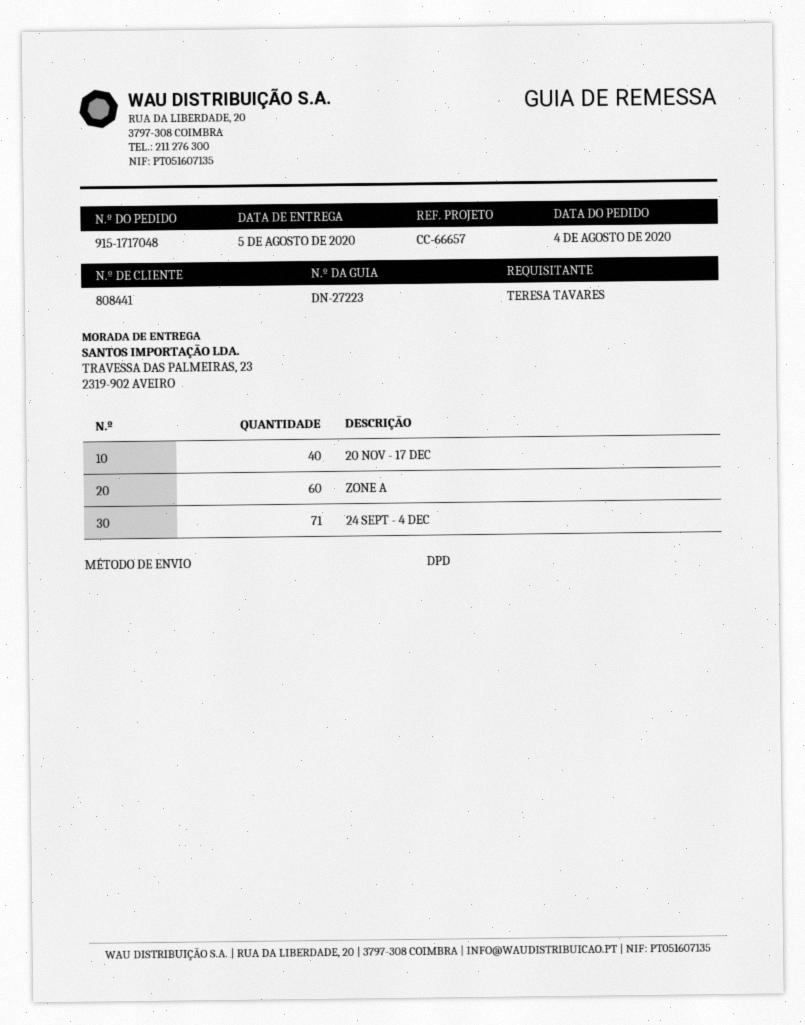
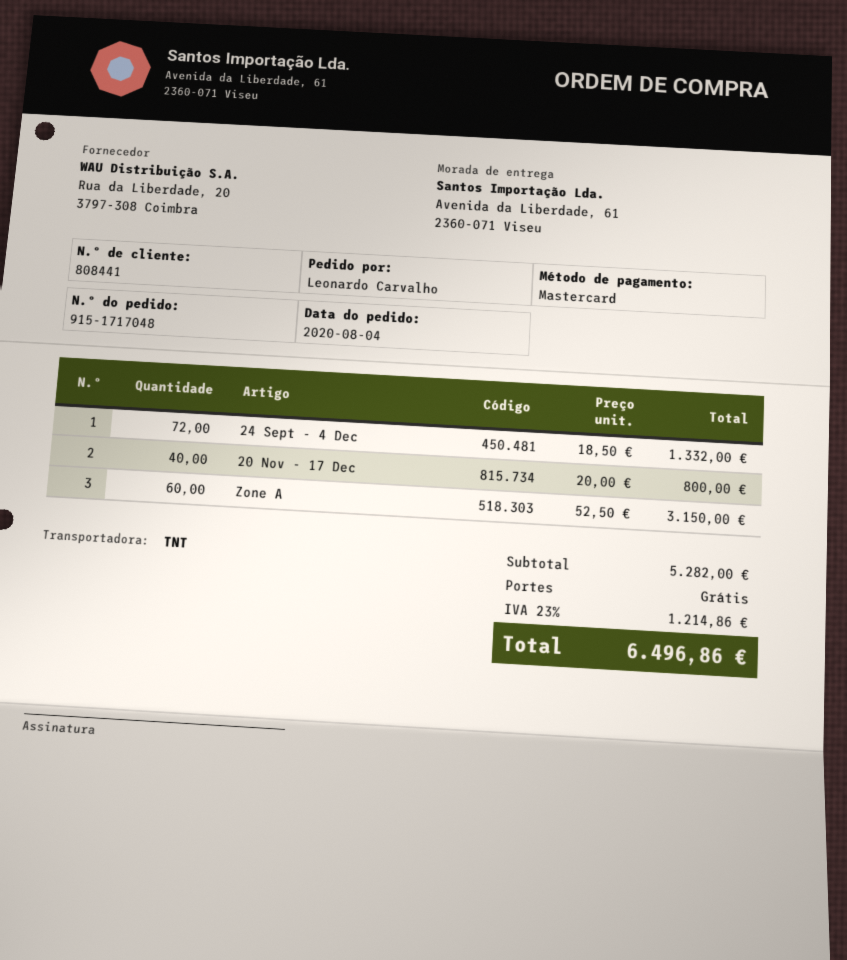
ordered by: TERESA TAVARES -> Leonardo Carvalho
shipping method: DPD -> TNT
ship to: TRAVESSA DAS PALMEIRAS, 23, 2319-902 AVEIRO -> Avenida da Liberdade, 61, 2360-071 Viseu
24 SEPT - 4 DEC: 71 -> 72

